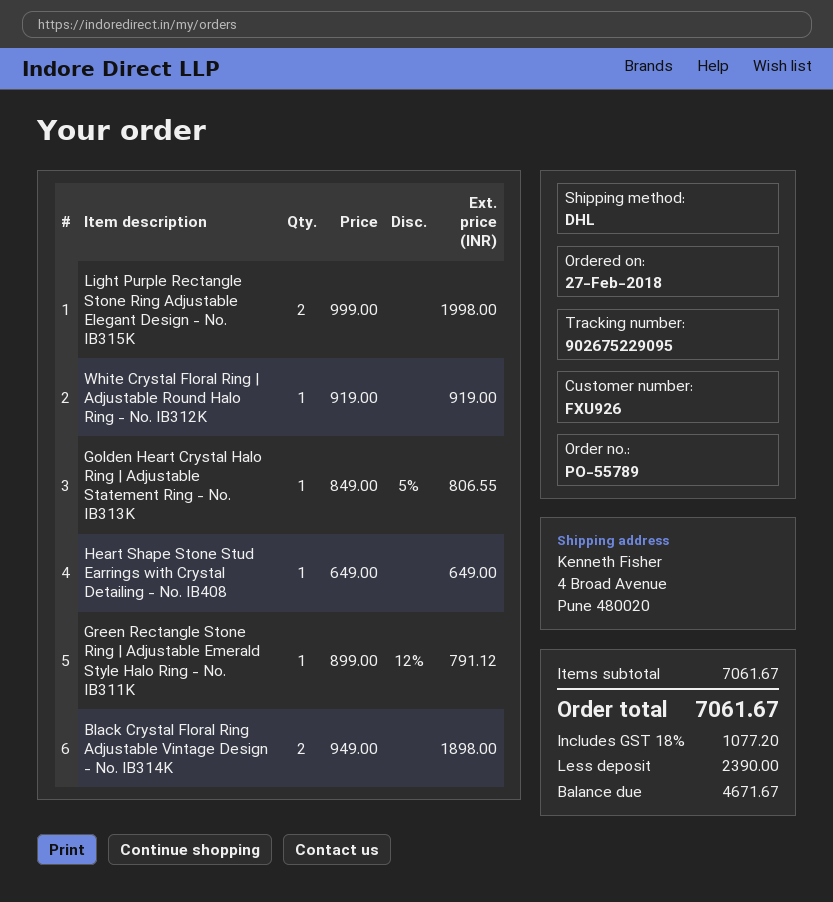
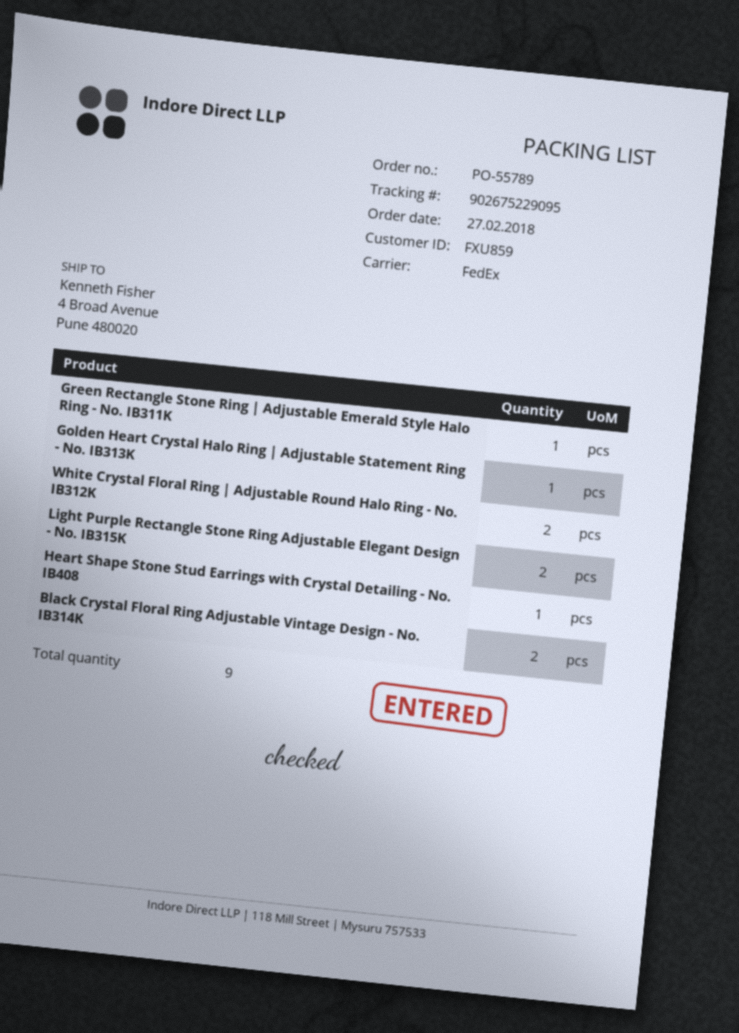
customer number: FXU926 -> FXU859
shipping method: DHL -> FedEx
White Crystal Floral Ring | Adjustable Round Halo Ring - No. IB312K: 1 -> 2

